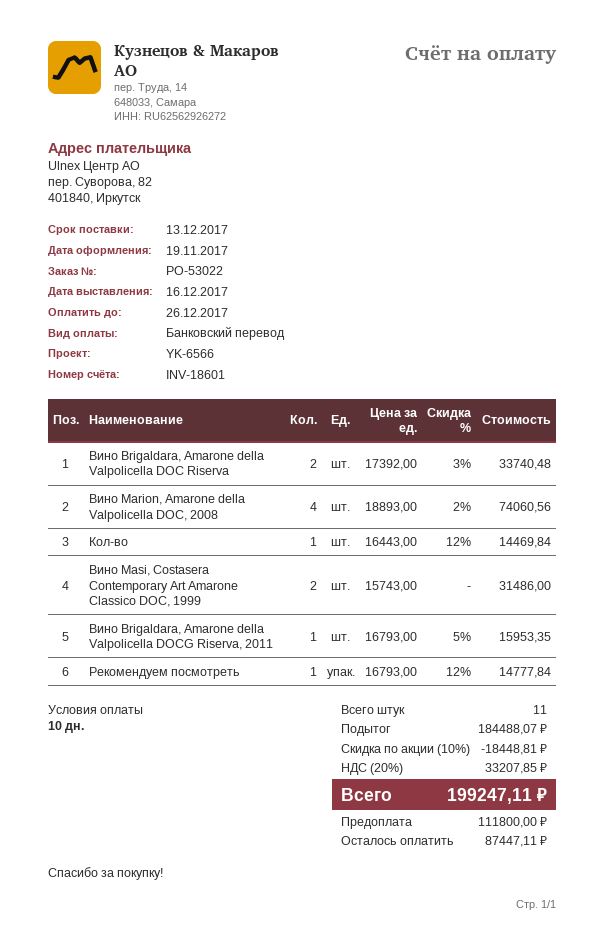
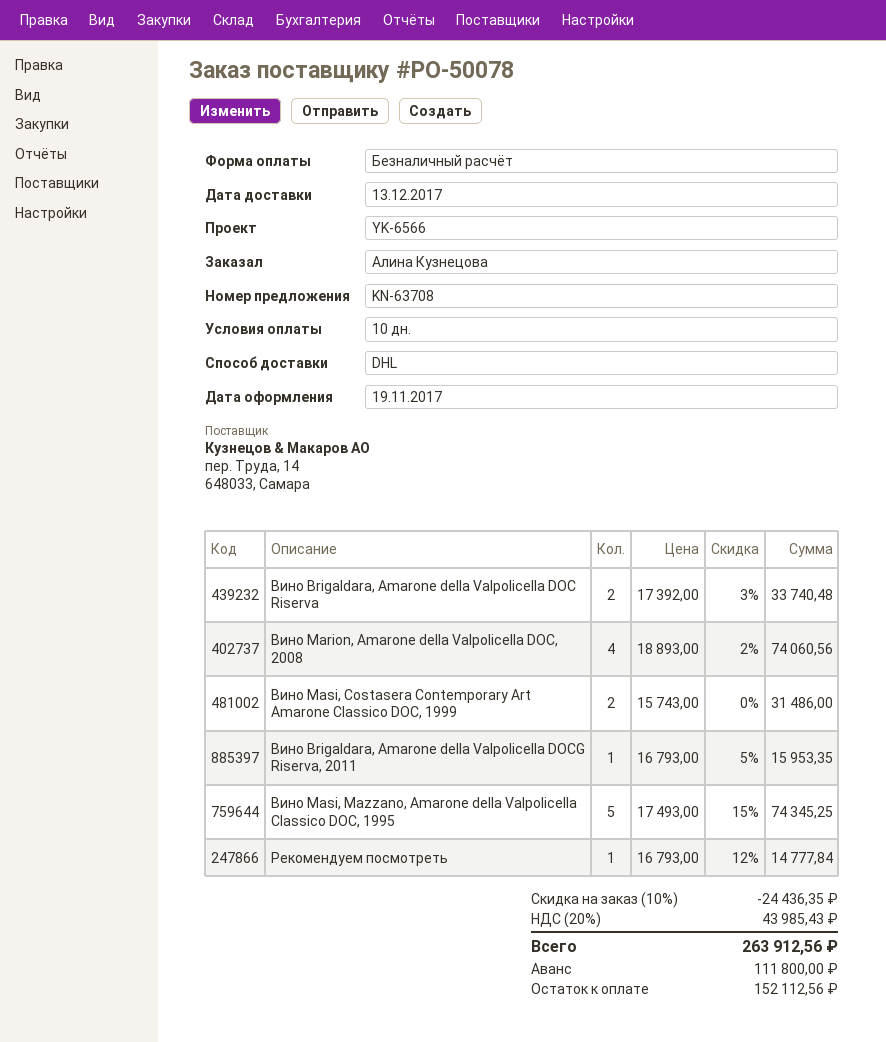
order number: PO-53022 -> PO-50078
Кол-во: 1 x 16443.00 - 12% = 14469.84 -> none
Вино Masi, Mazzano, Amarone della Valpolicella Classico DOC, 1995: none -> 5 x 17493.00 - 15% = 74345.25
discount: 10% = 18448.81 -> 10% = 24436.35
tax: 20% = 33207.85 -> 20% = 43985.43
total: 199247.11 -> 263912.56
balance: 87447.11 -> 152112.56

